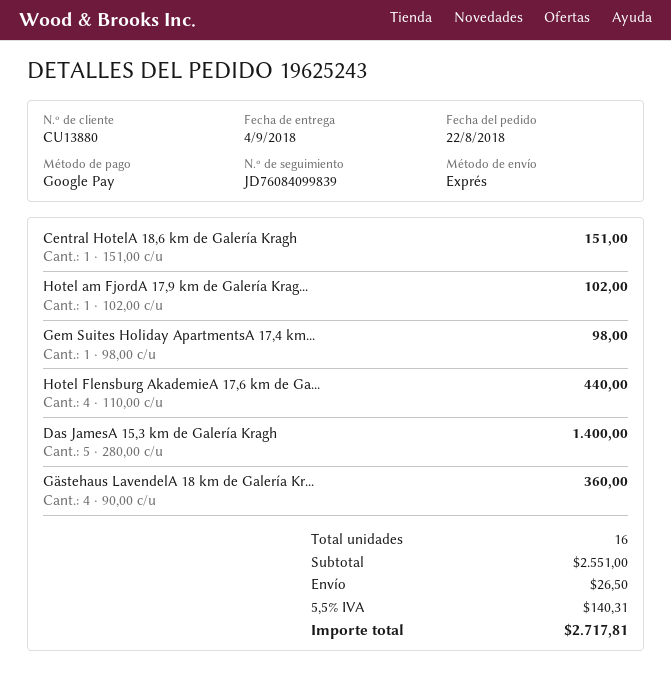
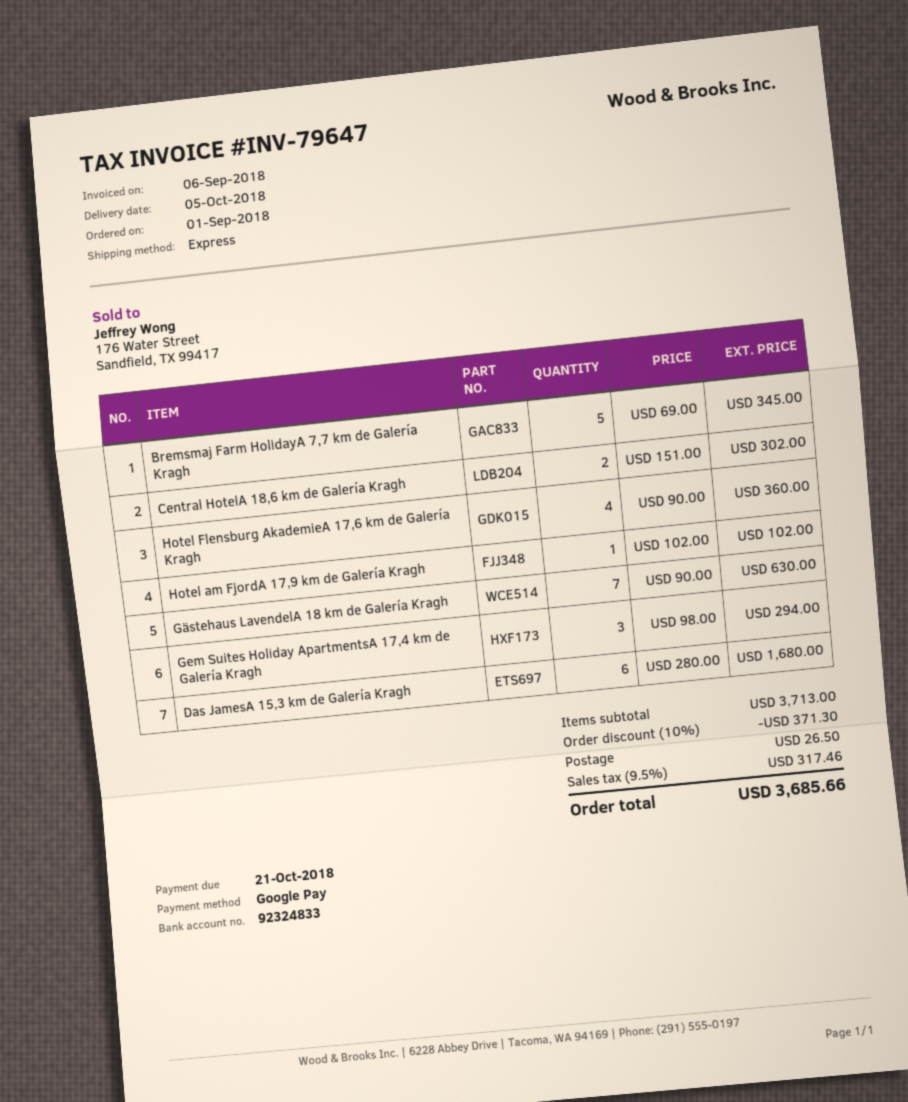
order date: 2018-08-22 -> 2018-09-01
delivery date: 2018-09-04 -> 2018-10-05
Central HotelA 18,6 km de Galería Kragh: 1 x 151.00 = 151.00 -> 2 x 151.00 = 302.00
Gem Suites Holiday ApartmentsA 17,4 km...: 1 x 98.00 = 98.00 -> 3 x 98.00 = 294.00
Hotel Flensburg AkademieA 17,6 km de Ga...: 4 x 110.00 = 440.00 -> 4 x 90.00 = 360.00
Das JamesA 15,3 km de Galería Kragh: 5 x 280.00 = 1400.00 -> 6 x 280.00 = 1680.00
Gästehaus LavendelA 18 km de Galería Kr...: 4 x 90.00 = 360.00 -> 7 x 90.00 = 630.00
Bremsmaj Farm HolidayA 7,7 km de Galería Kragh: none -> 5 x 69.00 = 345.00
subtotal: 2551.00 -> 3713.00
discount: none -> 10% = 371.30
tax: 5.5% = 140.31 -> 9.5% = 317.46
total: 2717.81 -> 3685.66

